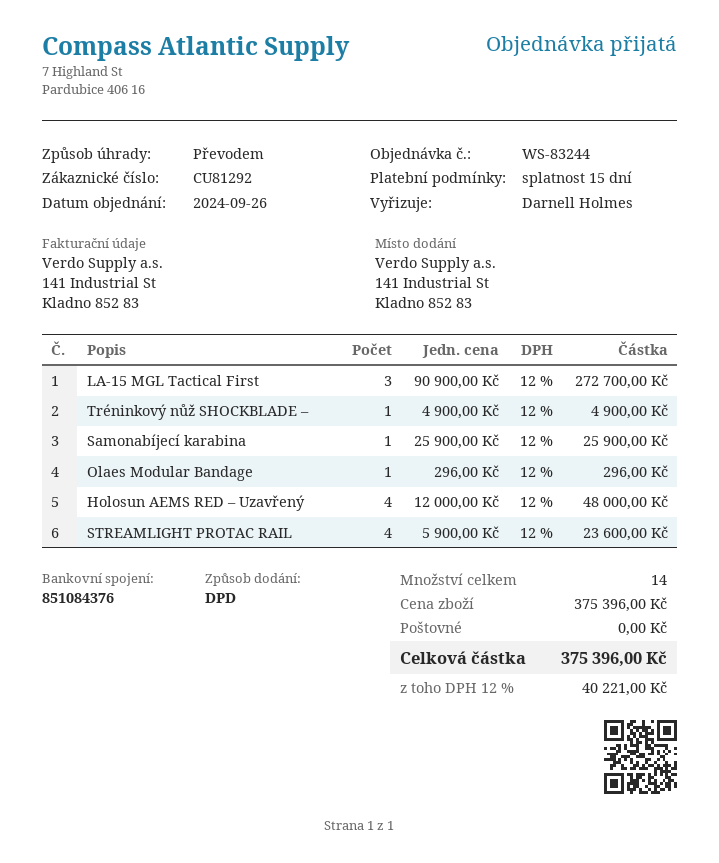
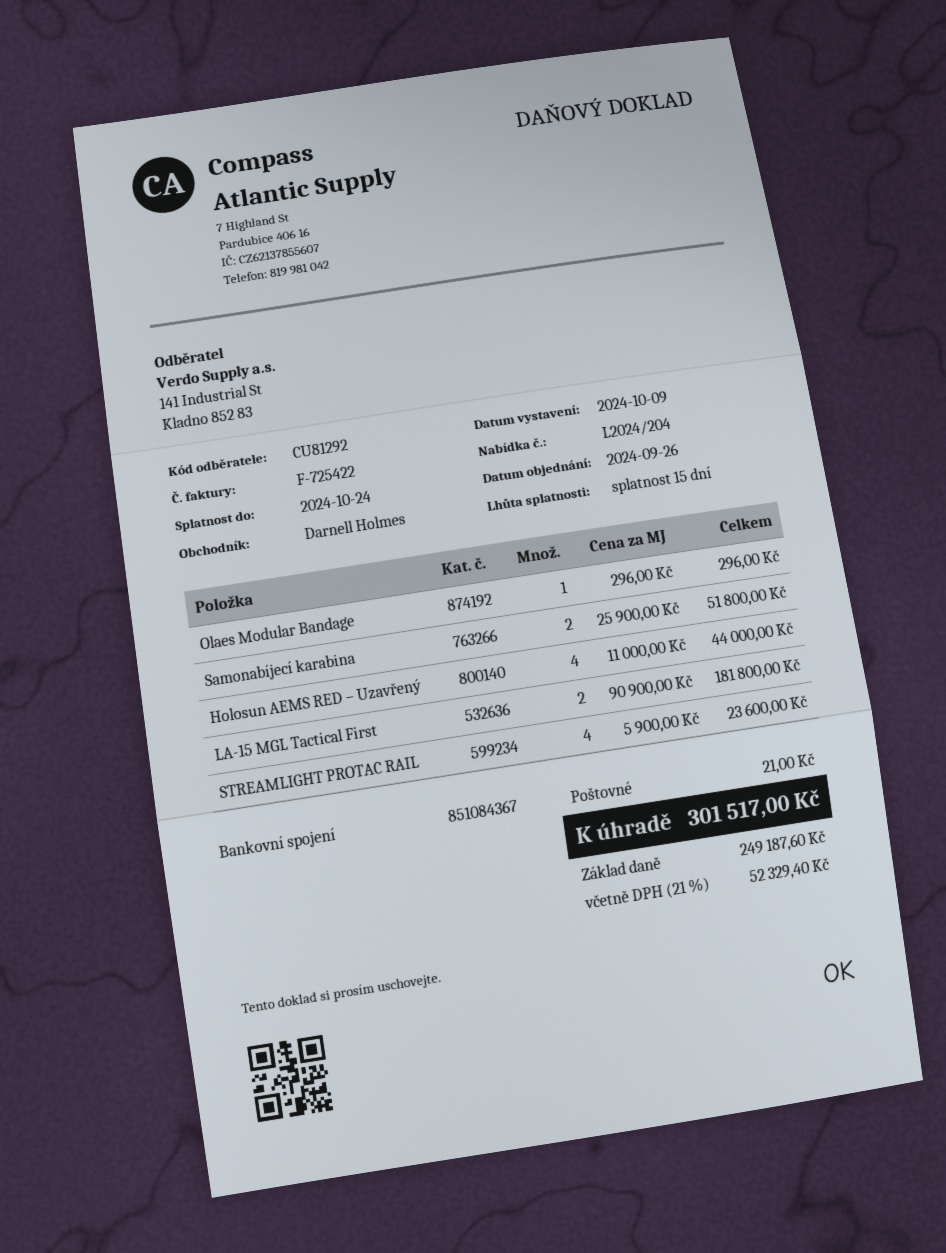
bank account: 851084376 -> 851084367
LA-15 MGL Tactical First: 3 x 90900.00 = 272700.00 -> 2 x 90900.00 = 181800.00
Tréninkový nůž SHOCKBLADE –: 1 x 4900.00 = 4900.00 -> none
Samonabíjecí karabina: 1 x 25900.00 = 25900.00 -> 2 x 25900.00 = 51800.00
Holosun AEMS RED – Uzavřený: 4 x 12000.00 = 48000.00 -> 4 x 11000.00 = 44000.00
shipping: 0.00 -> 21.00
tax: 12% = 40221.00 -> 21% = 52329.40
total: 375396.00 -> 301517.00

